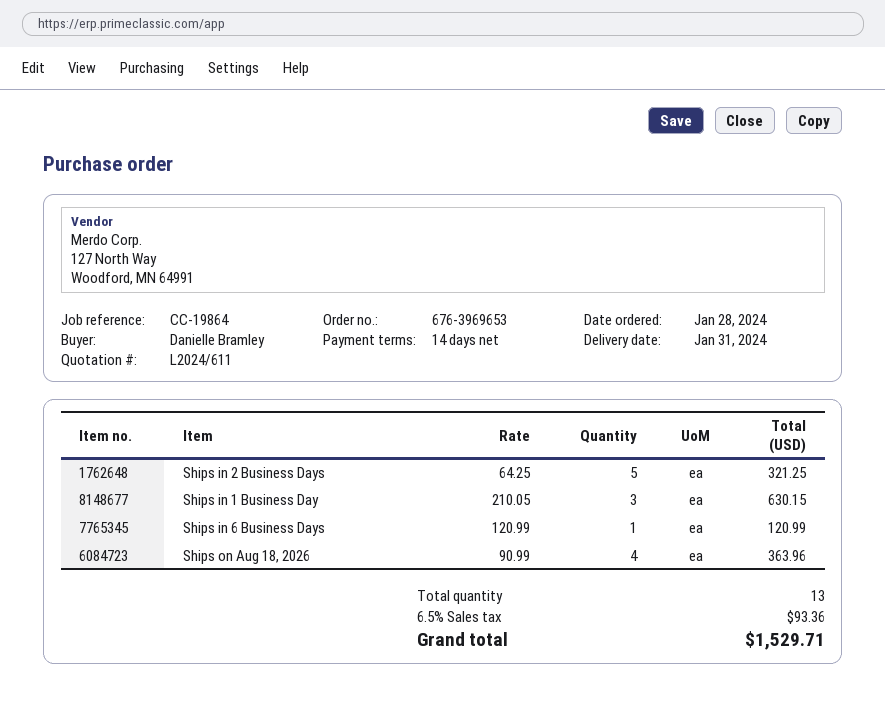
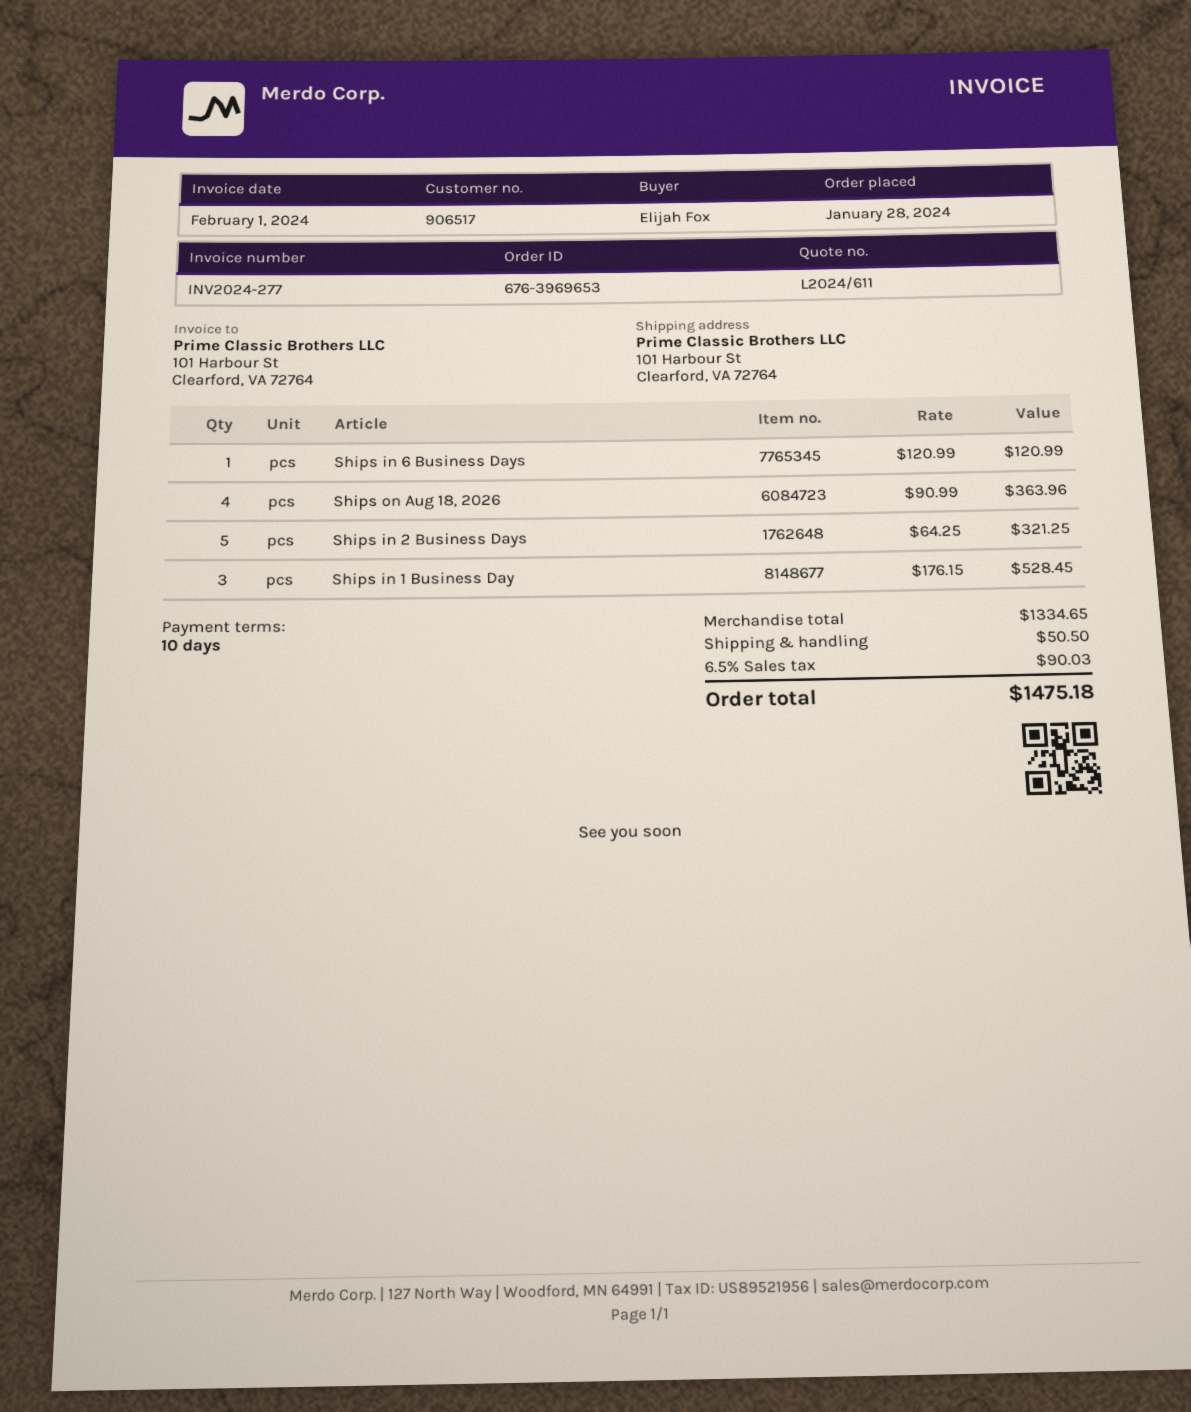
payment terms: 14 days -> 10 days
ordered by: Danielle Bramley -> Elijah Fox
Ships in 1 Business Day: 3 x 210.05 = 630.15 -> 3 x 176.15 = 528.45
shipping: none -> 50.50
tax: 6.5% = 93.36 -> 6.5% = 90.03
total: 1529.71 -> 1475.18

